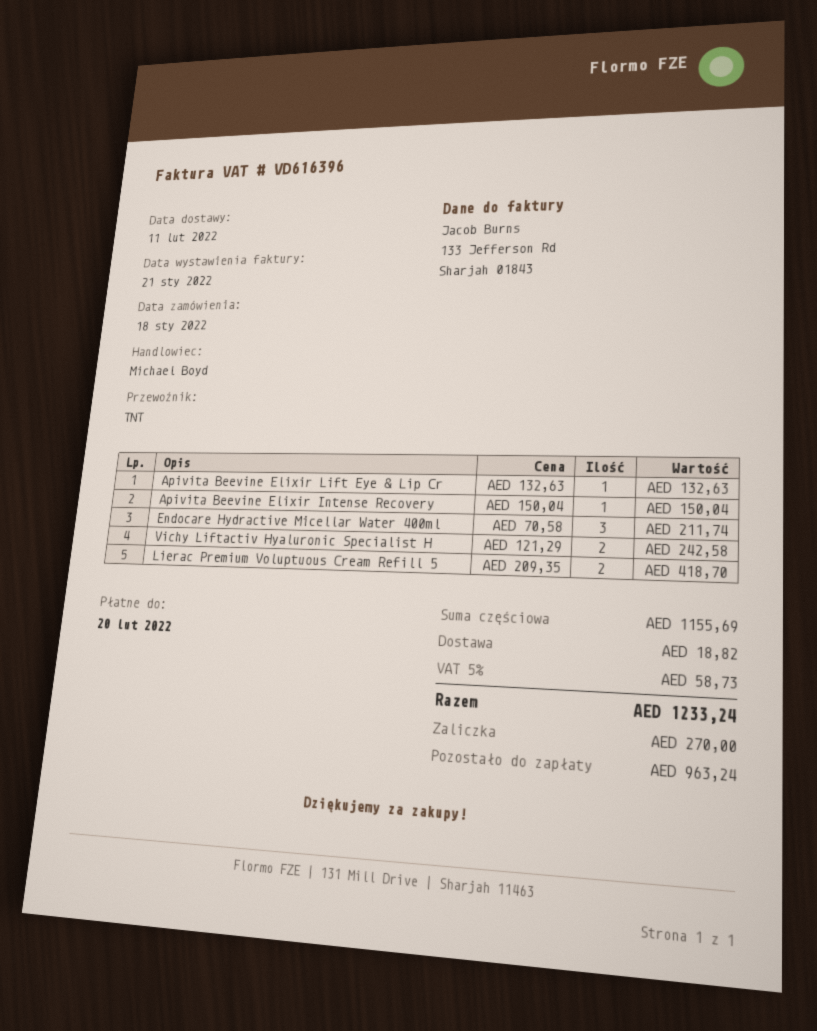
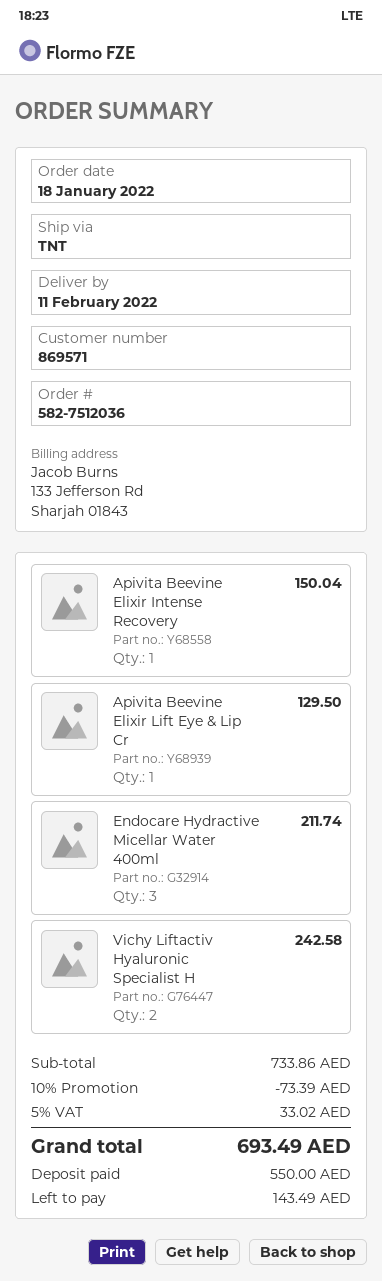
Apivita Beevine Elixir Lift Eye & Lip Cr: 1 for 132.63 -> 1 for 129.50
Lierac Premium Voluptuous Cream Refill 5: 2 for 418.70 -> none
subtotal: 1155.69 -> 733.86
discount: none -> 10% = 73.39
shipping: 18.82 -> none
tax: 5% = 58.73 -> 5% = 33.02
total: 1233.24 -> 693.49
deposit: 270.00 -> 550.00
balance: 963.24 -> 143.49

